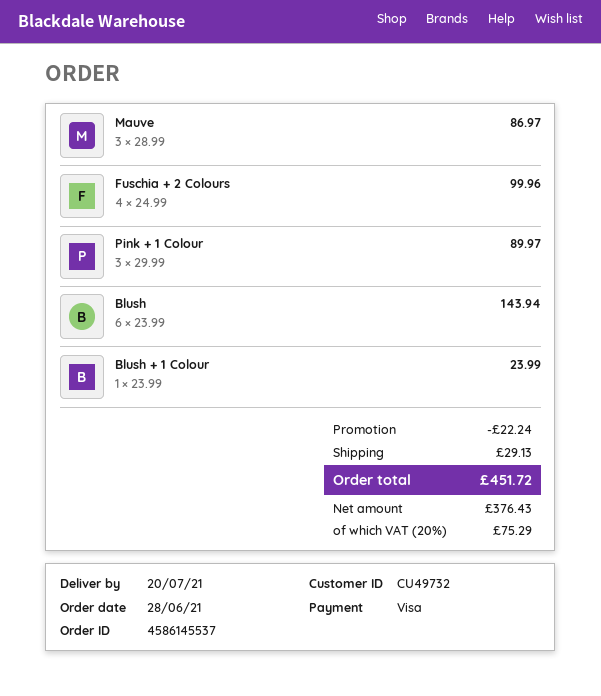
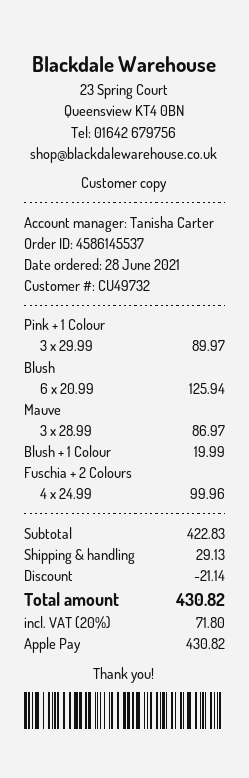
payment method: Visa -> Apple Pay
Blush: 6 x 23.99 = 143.94 -> 6 x 20.99 = 125.94
Blush + 1 Colour: 1 x 23.99 = 23.99 -> 1 x 19.99 = 19.99
discount: 22.24 -> 21.14
tax: 20% = 75.29 -> 20% = 71.80
total: 451.72 -> 430.82

